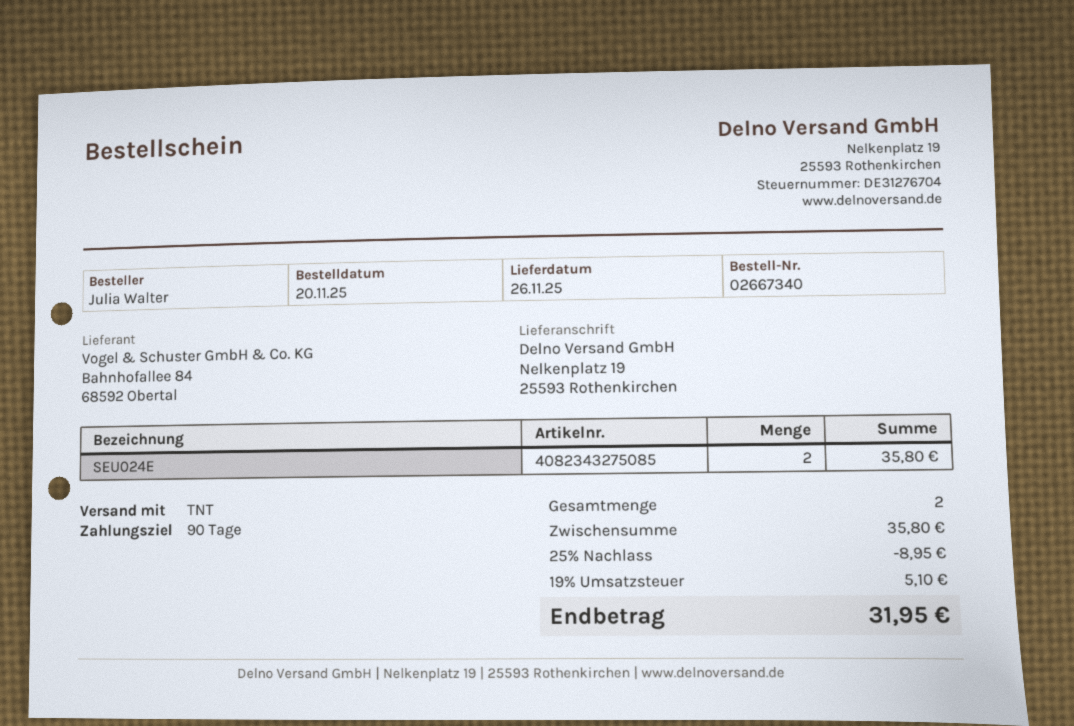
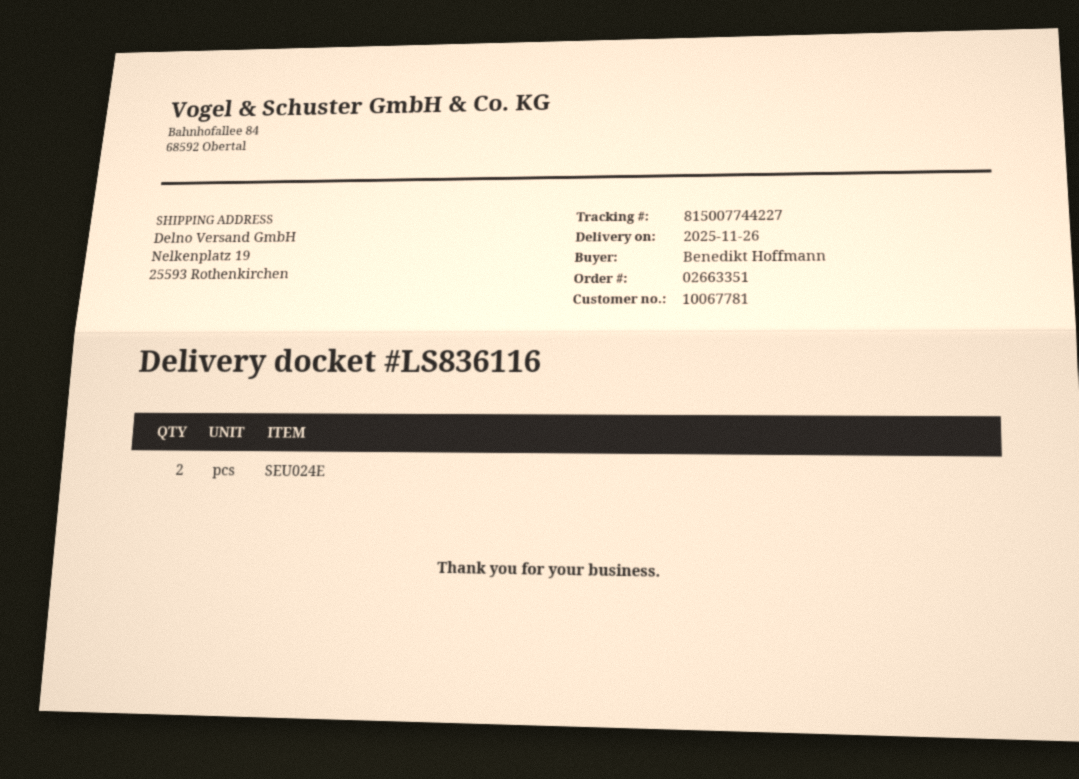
order number: 02667340 -> 02663351
ordered by: Julia Walter -> Benedikt Hoffmann

